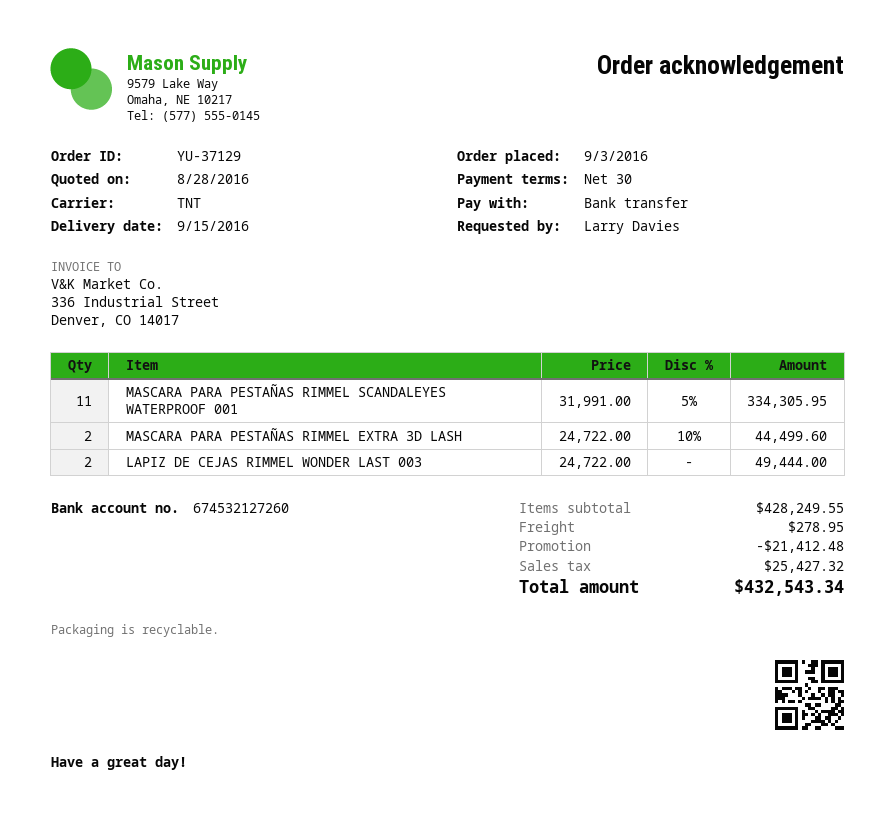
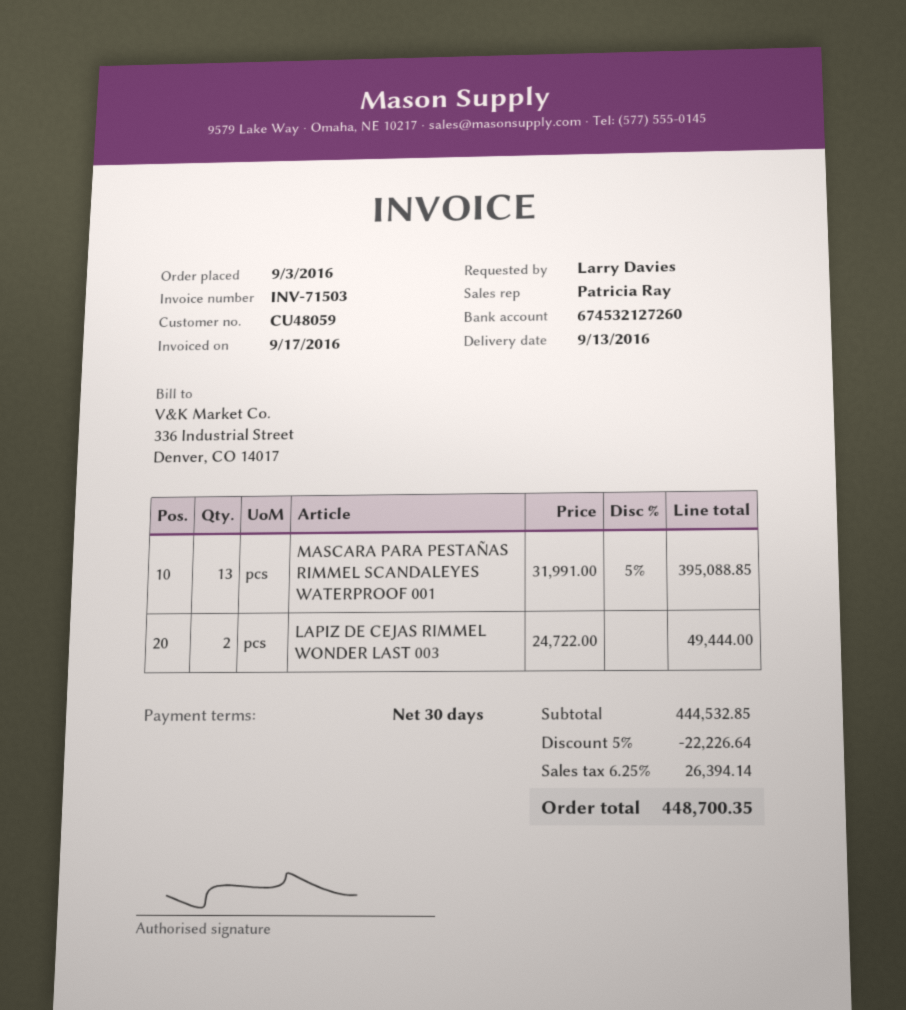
delivery date: 2016-09-15 -> 2016-09-13
MASCARA PARA PESTAÑAS RIMMEL SCANDALEYES WATERPROOF 001: 11 x 31991.00 - 5% = 334305.95 -> 13 x 31991.00 - 5% = 395088.85
MASCARA PARA PESTAÑAS RIMMEL EXTRA 3D LASH: 2 x 24722.00 - 10% = 44499.60 -> none
subtotal: 428249.55 -> 444532.85
discount: 21412.48 -> 22226.64
shipping: 278.95 -> none
tax: 25427.32 -> 26394.14
total: 432543.34 -> 448700.35

